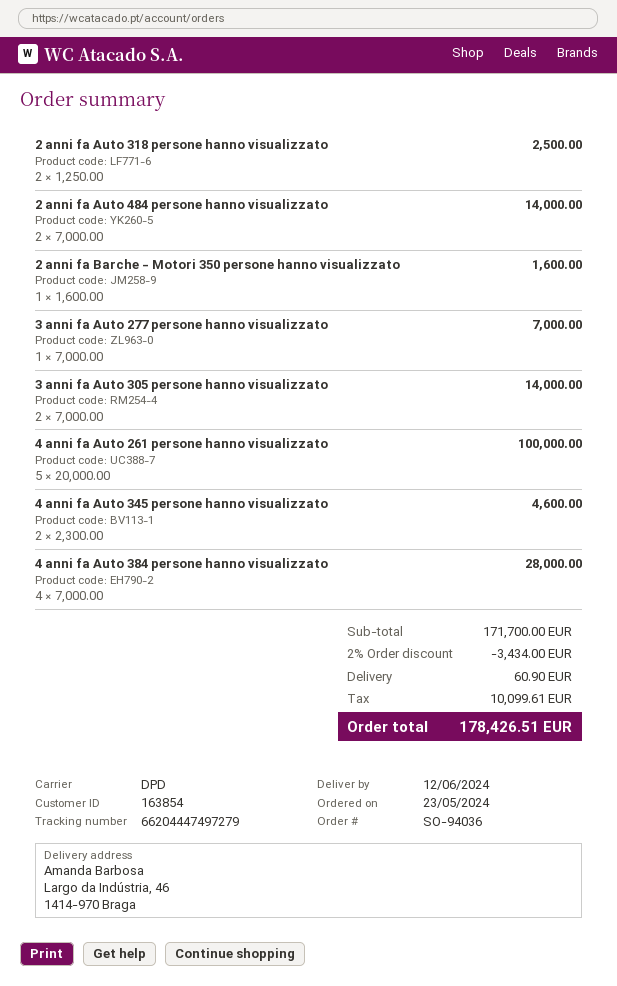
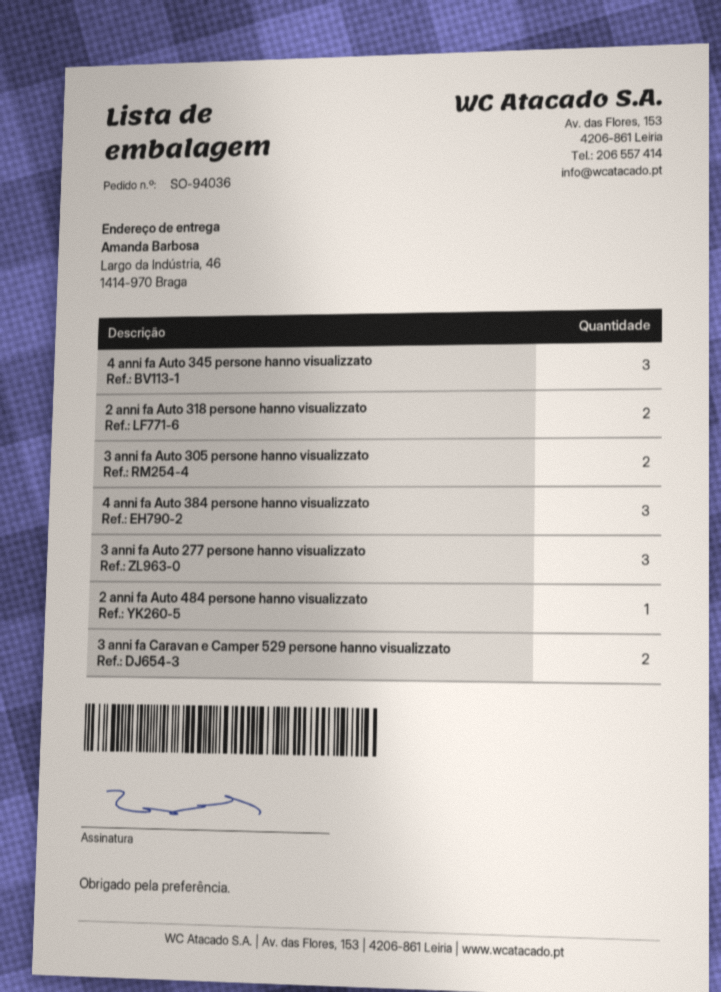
2 anni fa Auto 484 persone hanno visualizzato: 2 -> 1
2 anni fa Barche - Motori 350 persone hanno visualizzato: 1 -> none
3 anni fa Auto 277 persone hanno visualizzato: 1 -> 3
4 anni fa Auto 261 persone hanno visualizzato: 5 -> none
4 anni fa Auto 345 persone hanno visualizzato: 2 -> 3
4 anni fa Auto 384 persone hanno visualizzato: 4 -> 3
3 anni fa Caravan e Camper 529 persone hanno visualizzato: none -> 2

